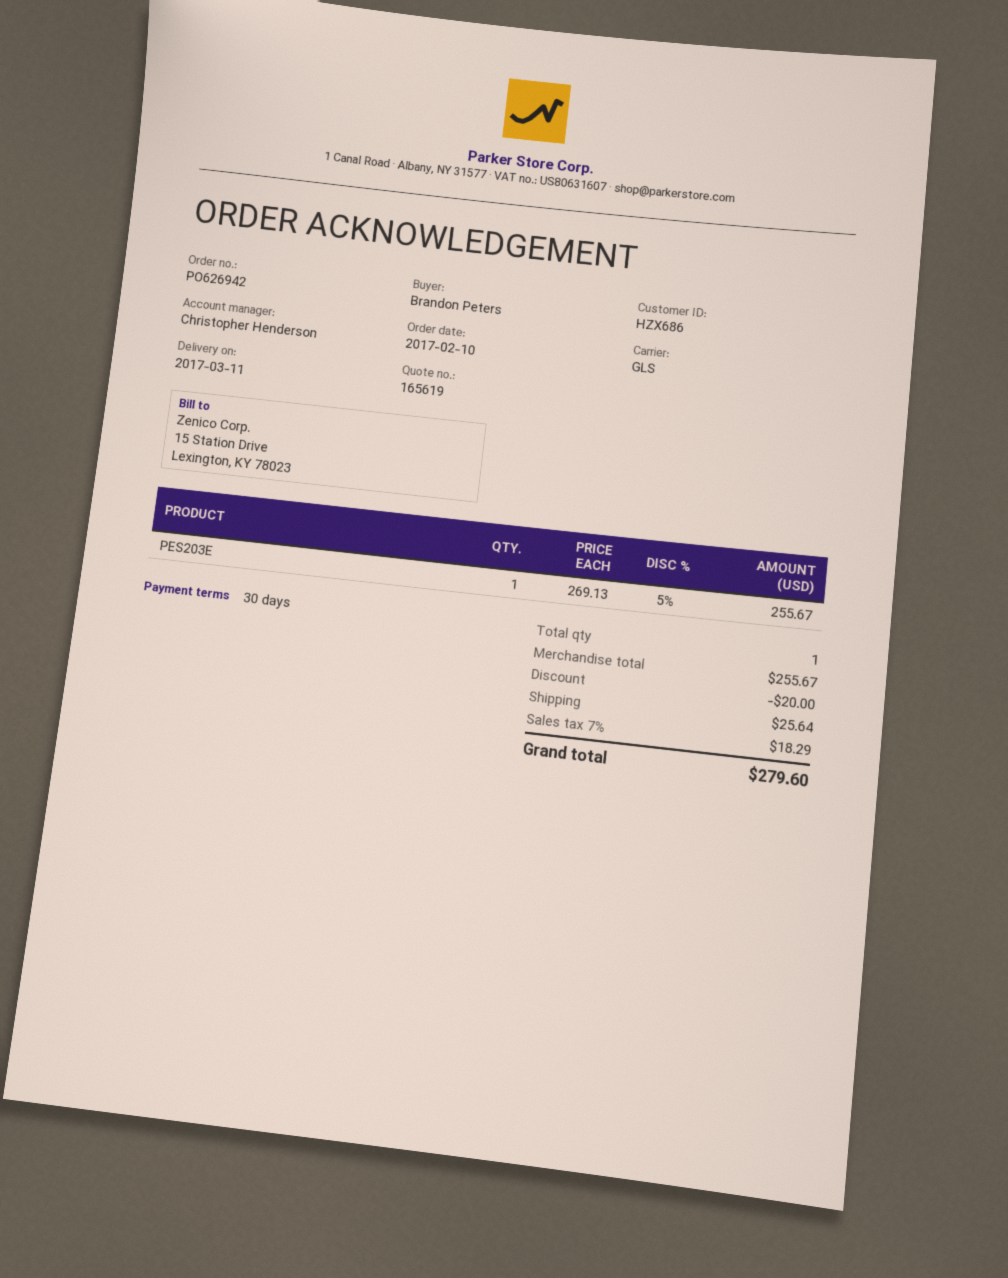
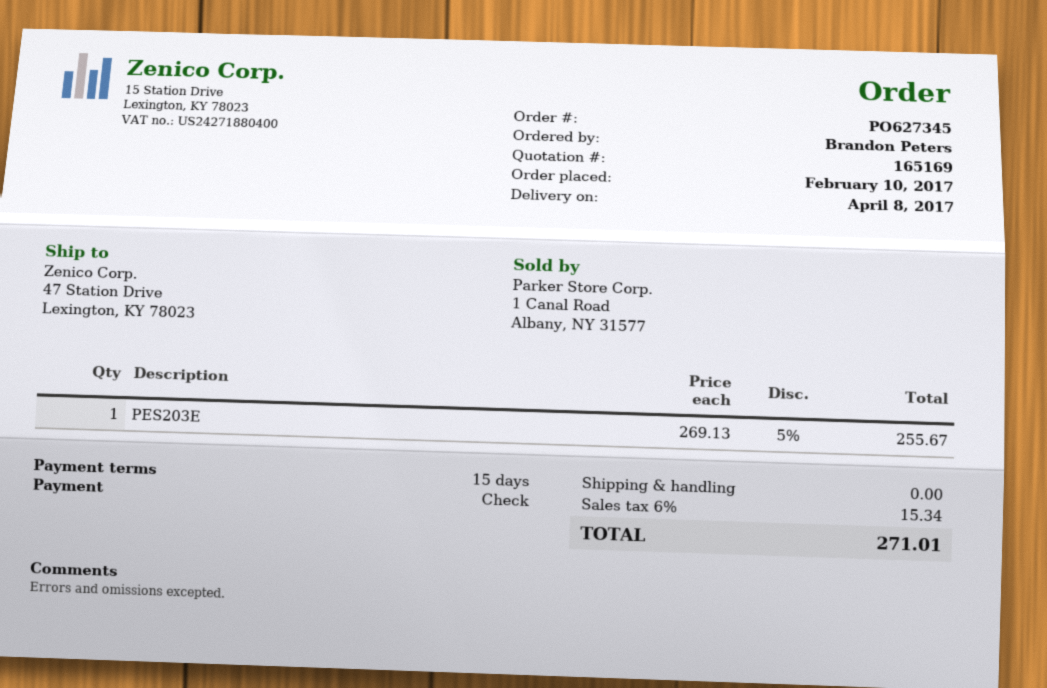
quote number: 165619 -> 165169
order number: PO626942 -> PO627345
delivery date: 2017-03-11 -> 2017-04-08
payment terms: 30 days -> 15 days
discount: 20.00 -> none
shipping: 25.64 -> 0.00
tax: 7% = 18.29 -> 6% = 15.34
total: 279.60 -> 271.01

